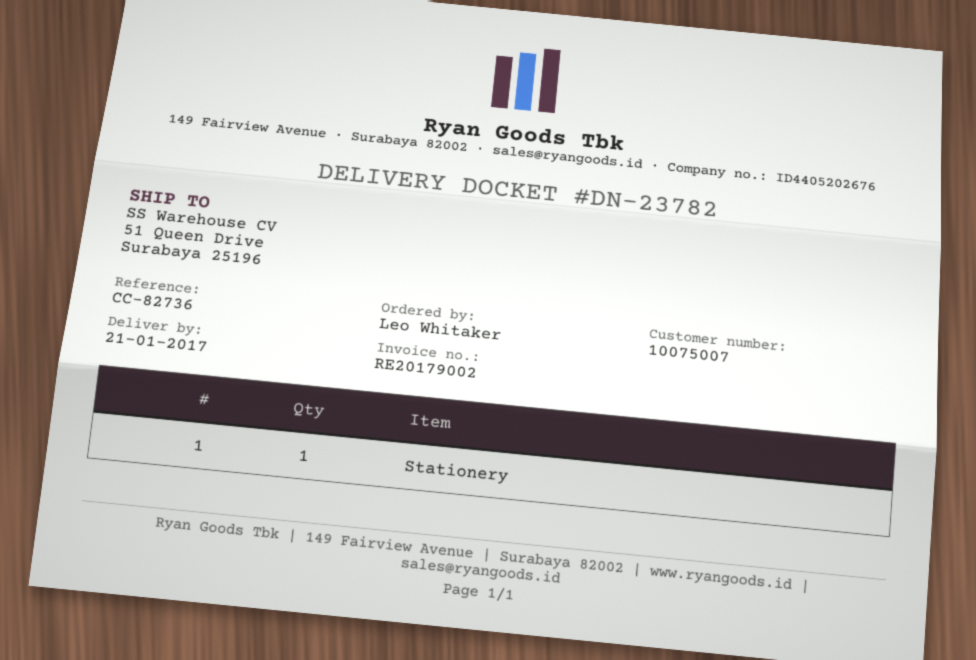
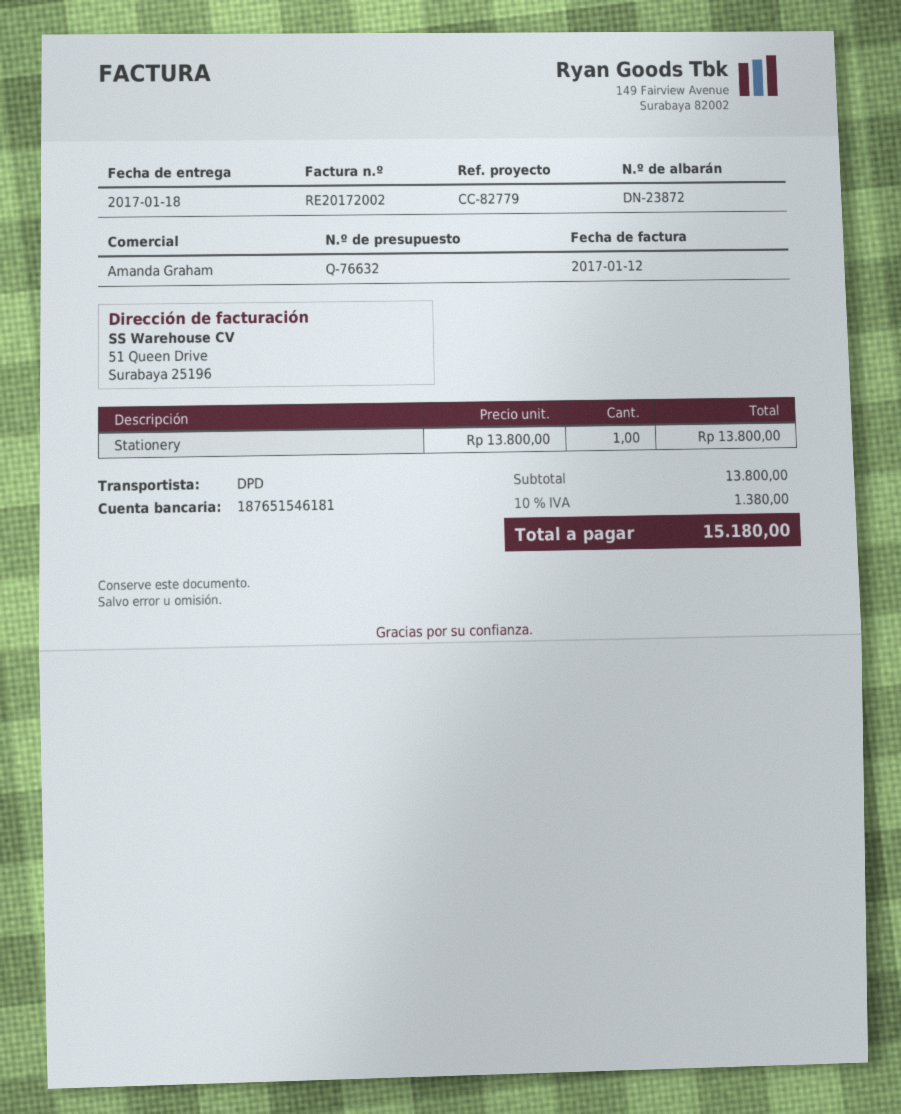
delivery note number: DN-23782 -> DN-23872
delivery date: 2017-01-21 -> 2017-01-18
invoice number: RE20179002 -> RE20172002
reference: CC-82736 -> CC-82779

